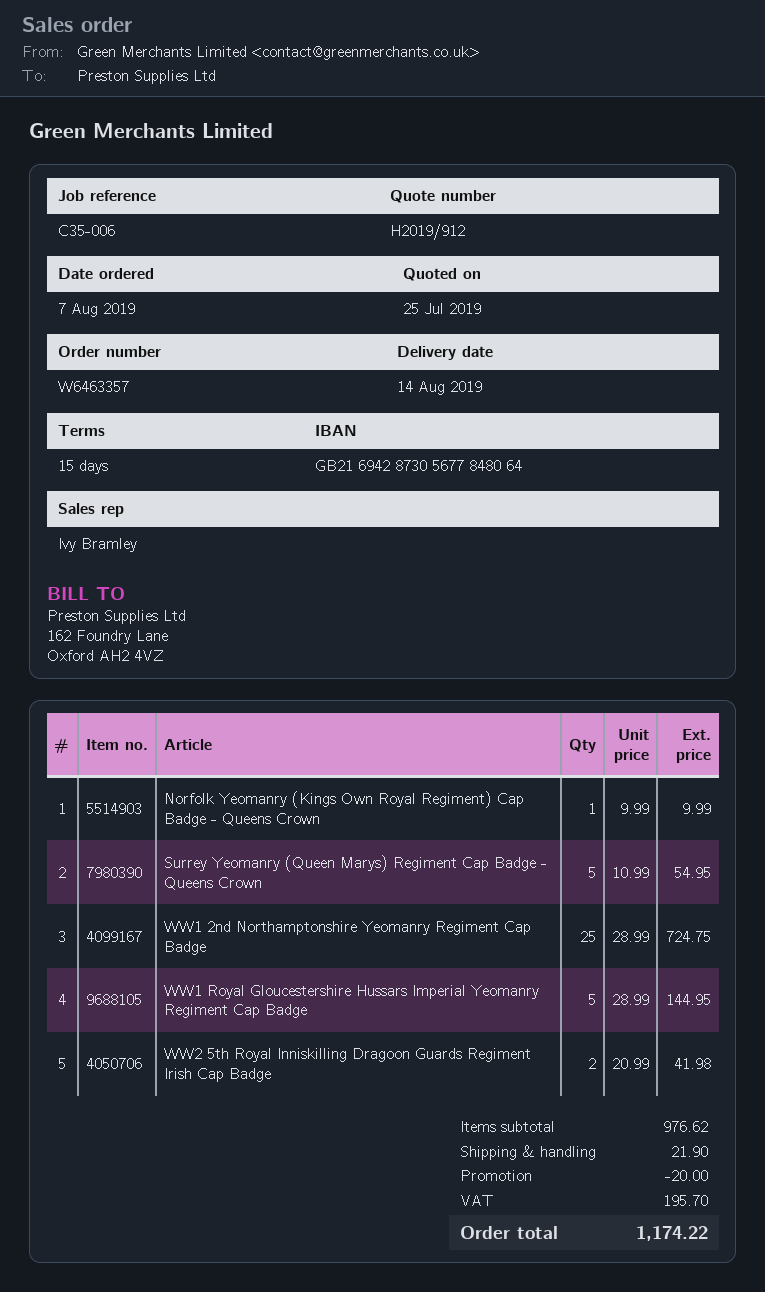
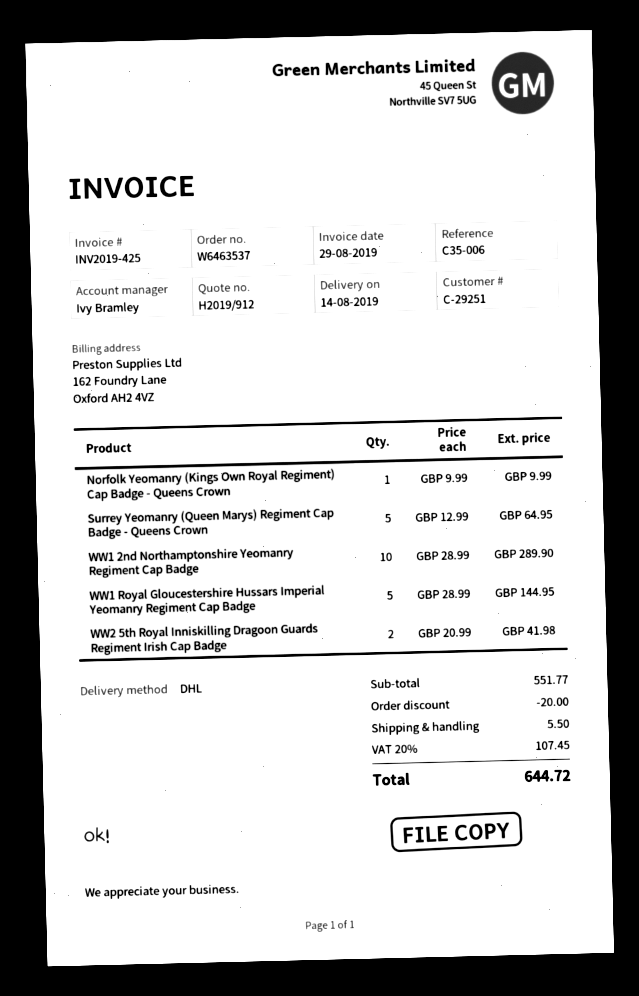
order number: W6463357 -> W6463537
Surrey Yeomanry (Queen Marys) Regiment Cap Badge - Queens Crown: 5 x 10.99 = 54.95 -> 5 x 12.99 = 64.95
WW1 2nd Northamptonshire Yeomanry Regiment Cap Badge: 25 x 28.99 = 724.75 -> 10 x 28.99 = 289.90
subtotal: 976.62 -> 551.77
shipping: 21.90 -> 5.50
tax: 195.70 -> 107.45
total: 1174.22 -> 644.72

